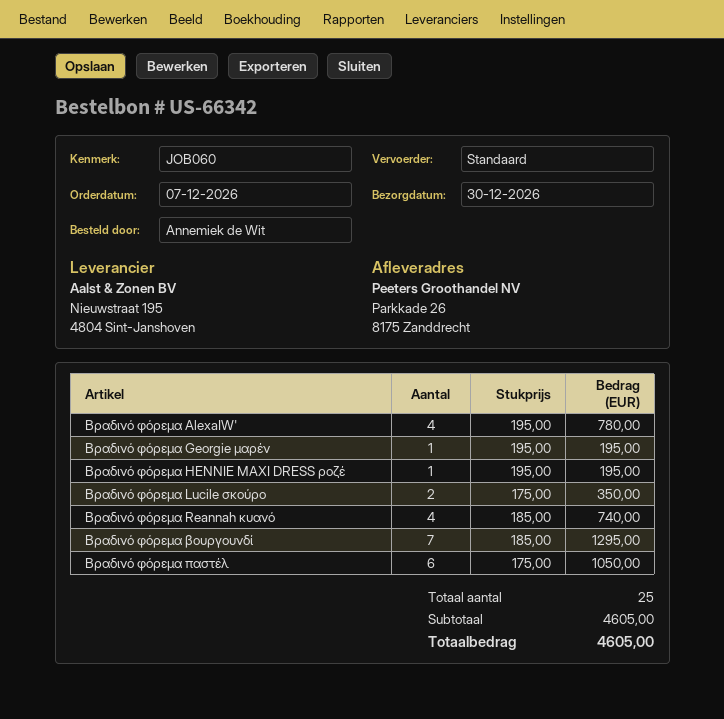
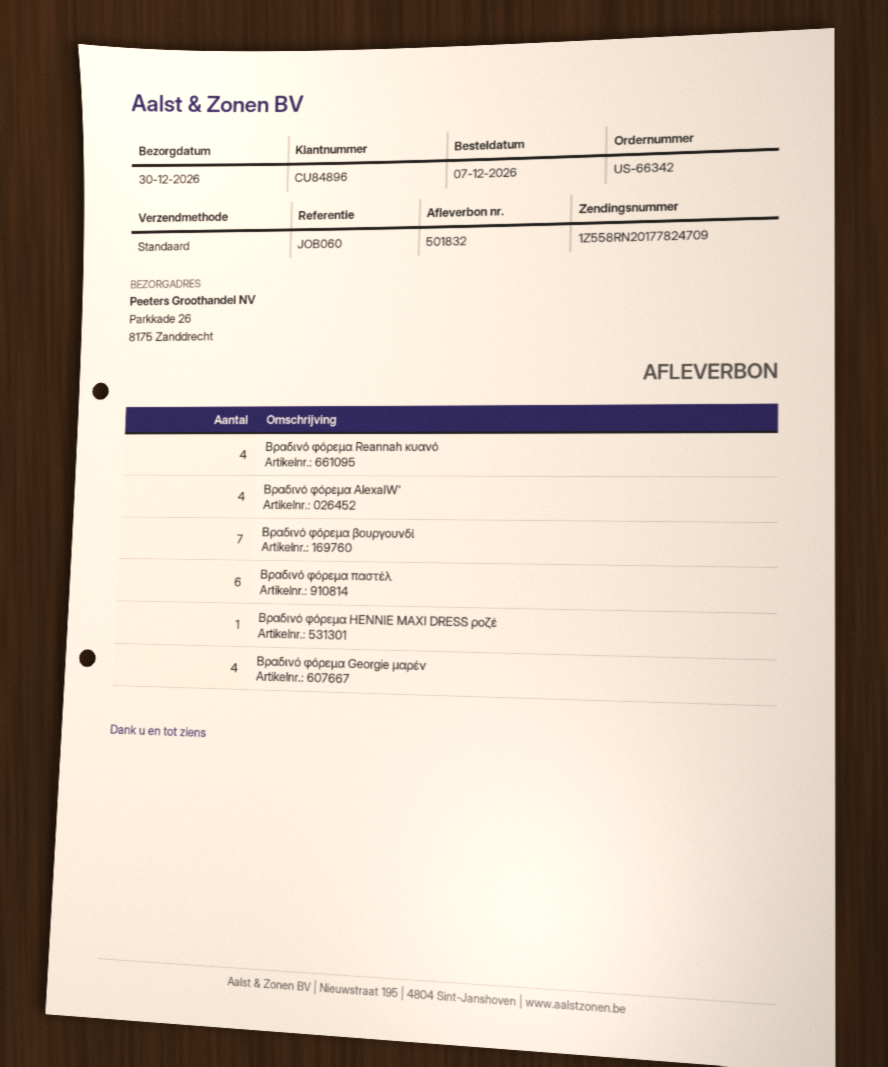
Βραδινό φόρεμα Georgie μαρέν: 1 -> 4
Βραδινό φόρεμα Lucile σκούρο: 2 -> none

